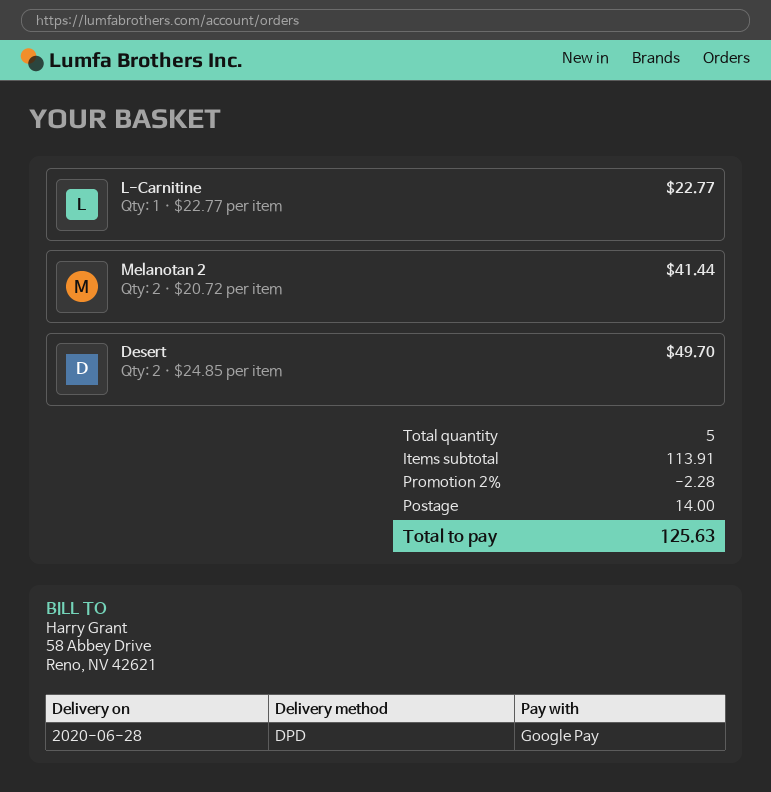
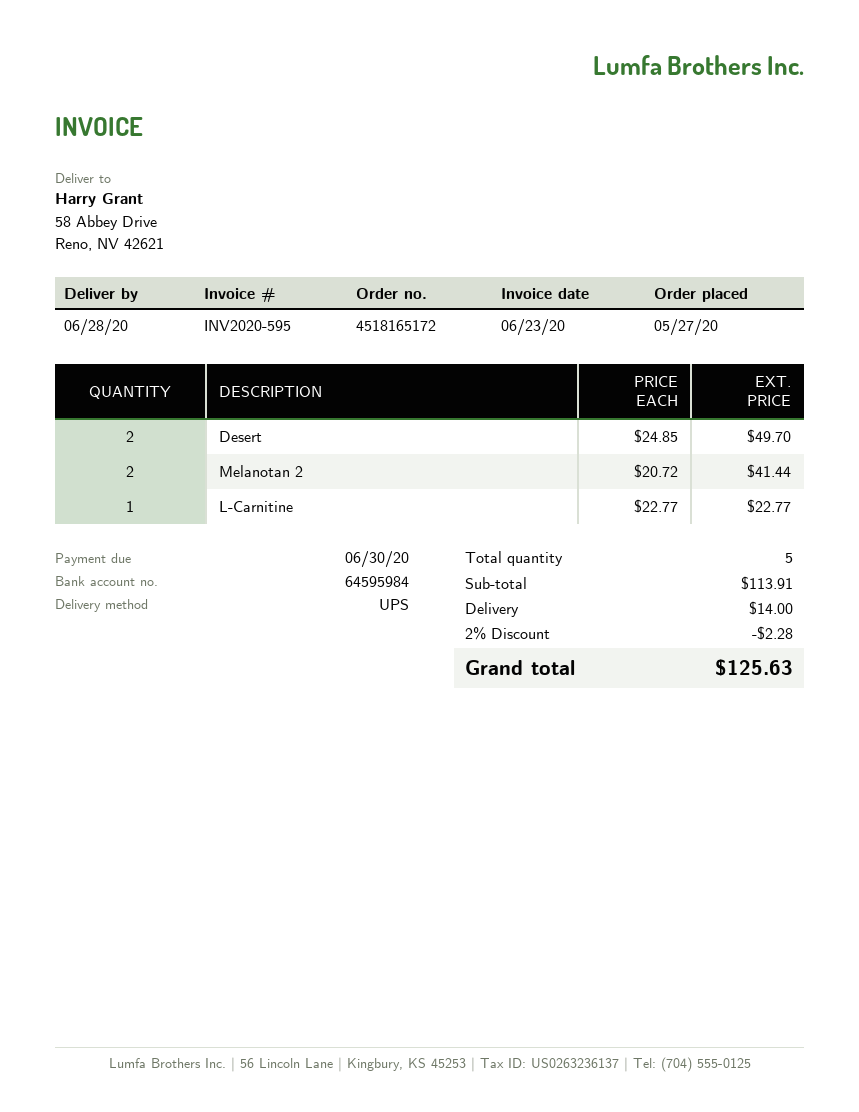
shipping method: DPD -> UPS

